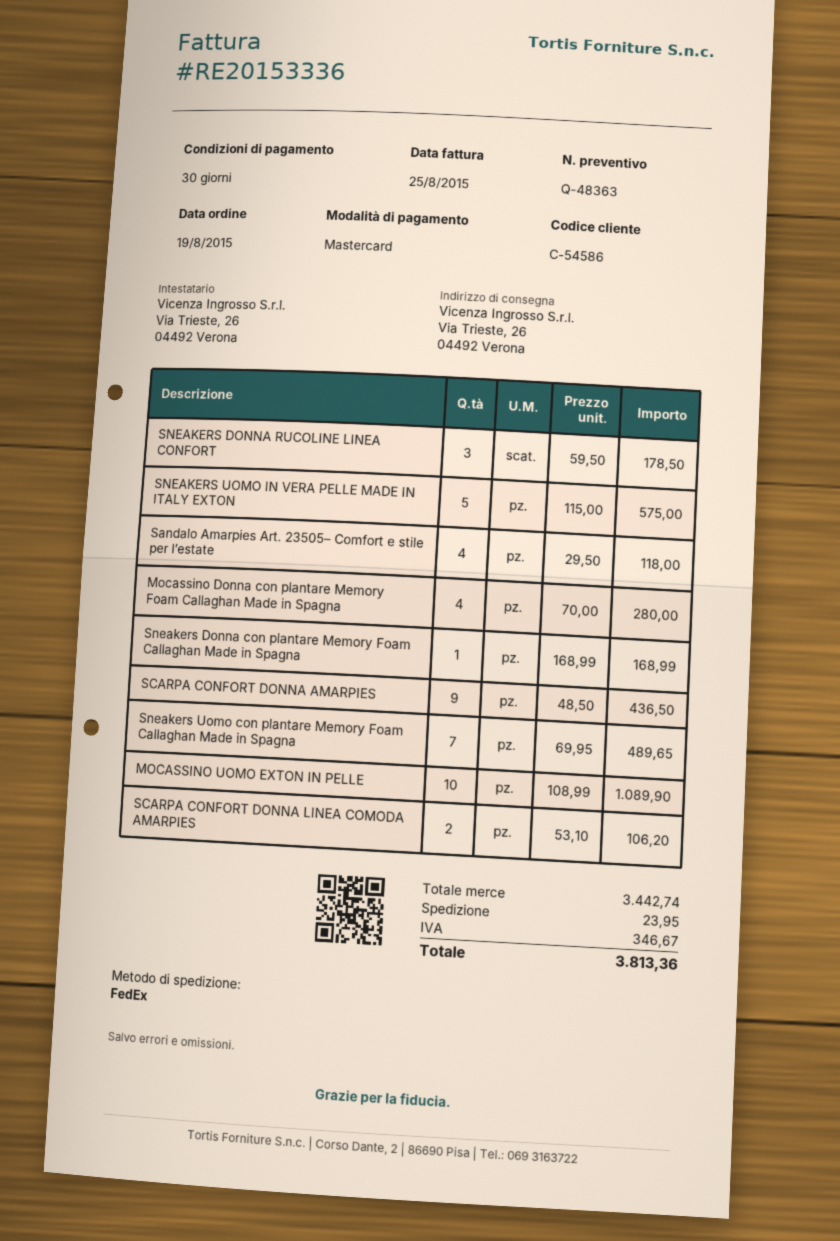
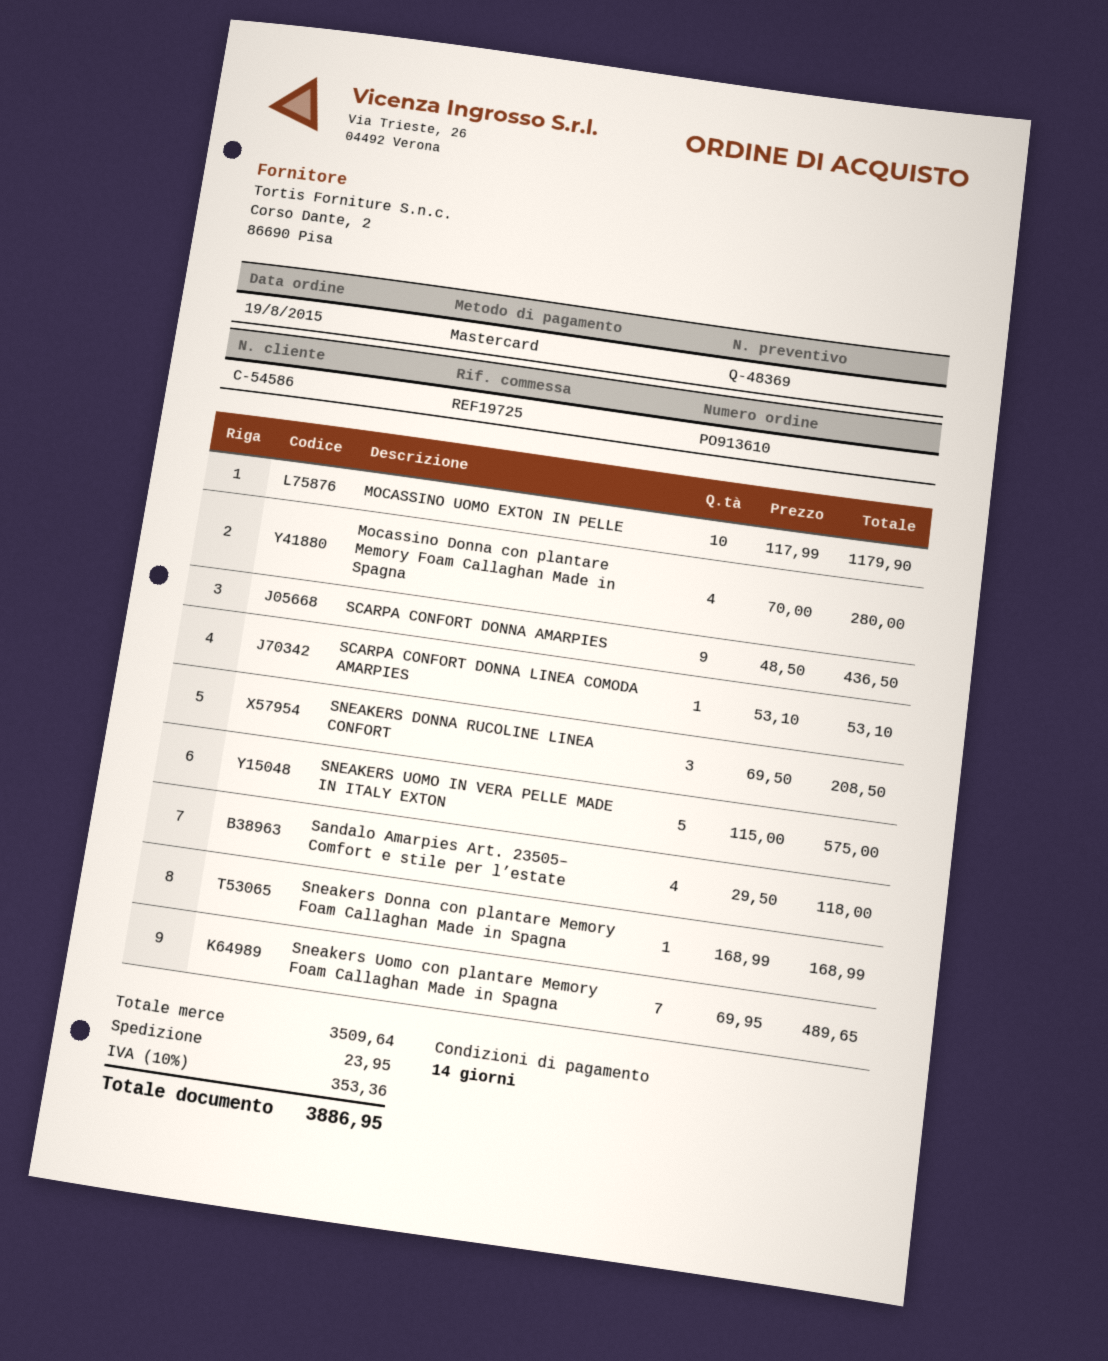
quote number: Q-48363 -> Q-48369
payment terms: 30 days -> 14 days
SNEAKERS DONNA RUCOLINE LINEA CONFORT: 3 x 59.50 = 178.50 -> 3 x 69.50 = 208.50
MOCASSINO UOMO EXTON IN PELLE: 10 x 108.99 = 1089.90 -> 10 x 117.99 = 1179.90
SCARPA CONFORT DONNA LINEA COMODA AMARPIES: 2 x 53.10 = 106.20 -> 1 x 53.10 = 53.10
subtotal: 3442.74 -> 3509.64
tax: 346.67 -> 353.36
total: 3813.36 -> 3886.95

